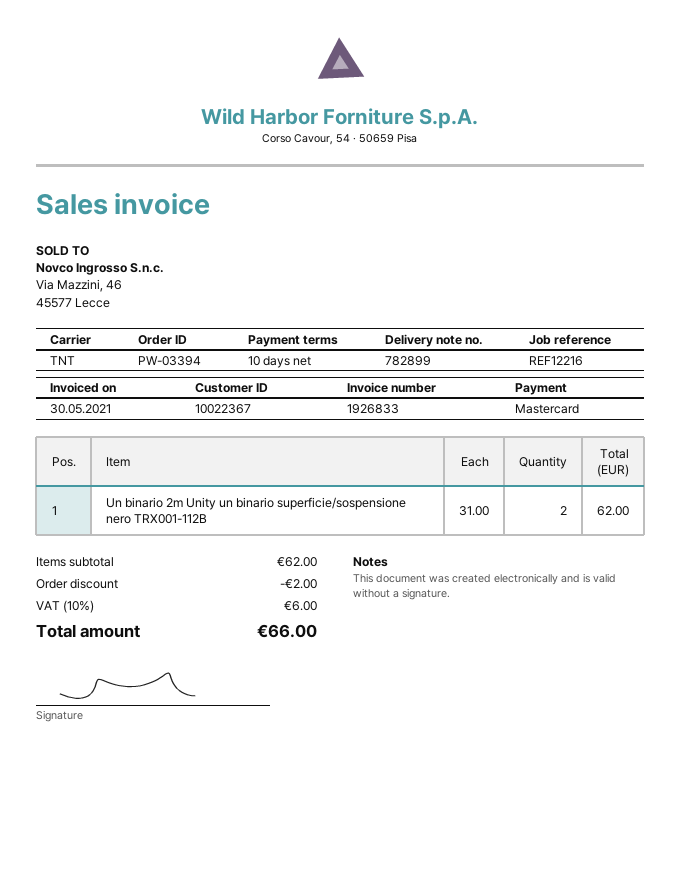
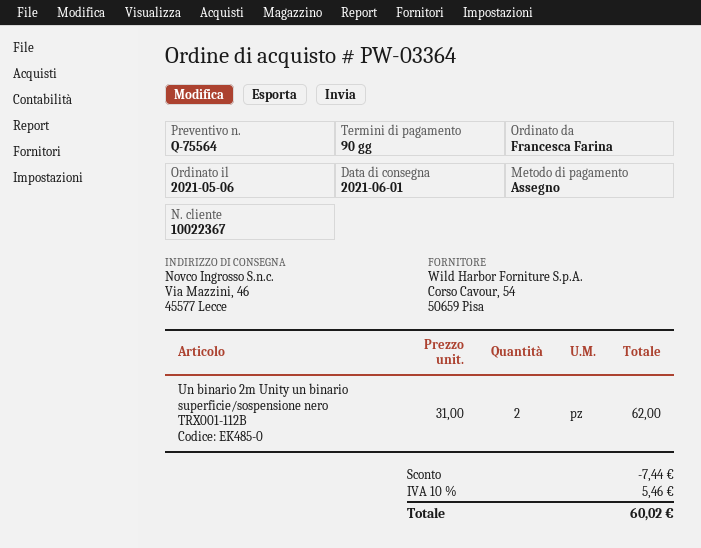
order number: PW-03394 -> PW-03364
payment terms: 10 days -> 90 days
payment method: Mastercard -> cheque
discount: 2.00 -> 7.44
tax: 10% = 6.00 -> 10% = 5.46
total: 66.00 -> 60.02

